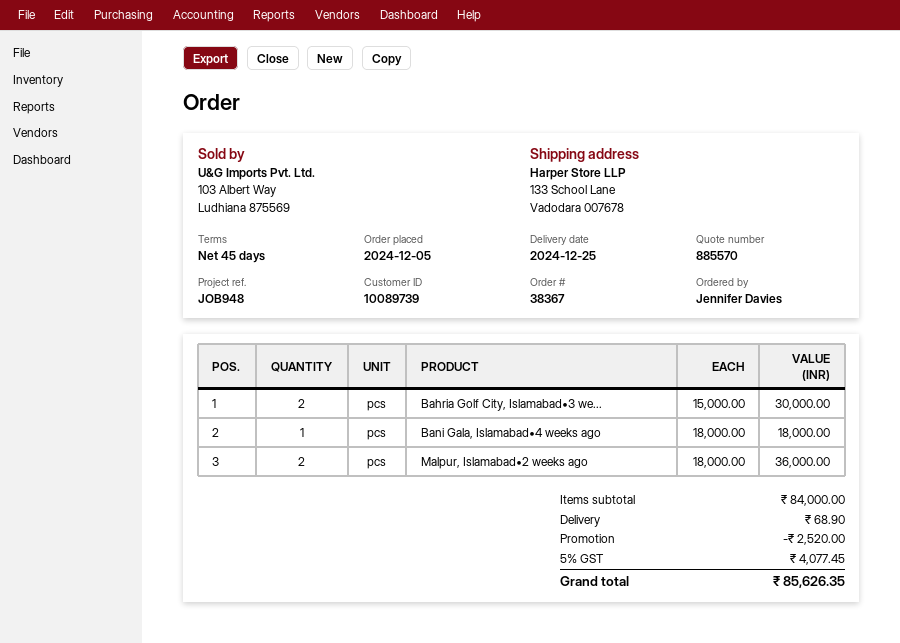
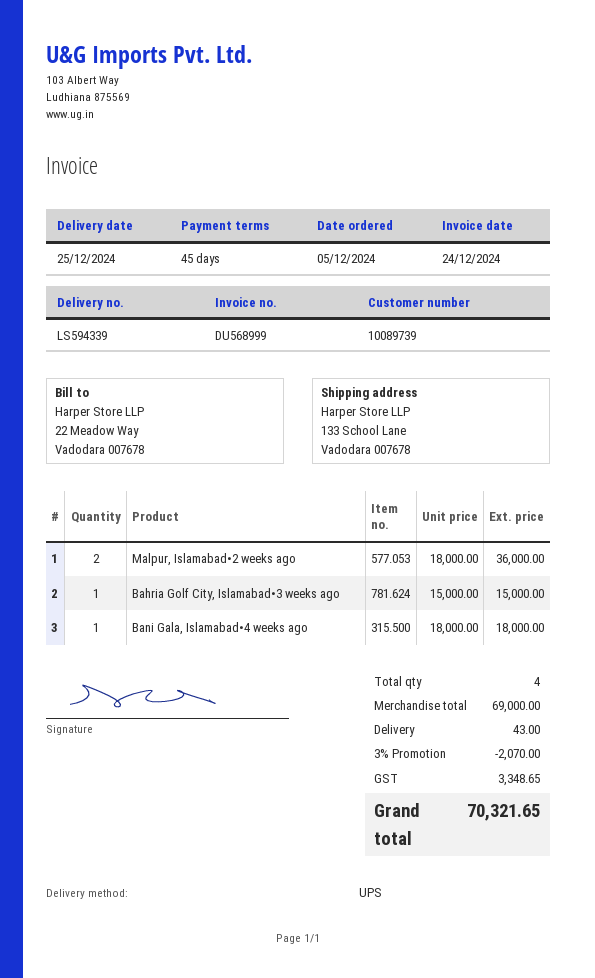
Bahria Golf City, Islamabad•3 we...: 2 x 15000.00 = 30000.00 -> 1 x 15000.00 = 15000.00
subtotal: 84000.00 -> 69000.00
discount: 2520.00 -> 2070.00
shipping: 68.90 -> 43.00
tax: 4077.45 -> 3348.65
total: 85626.35 -> 70321.65

